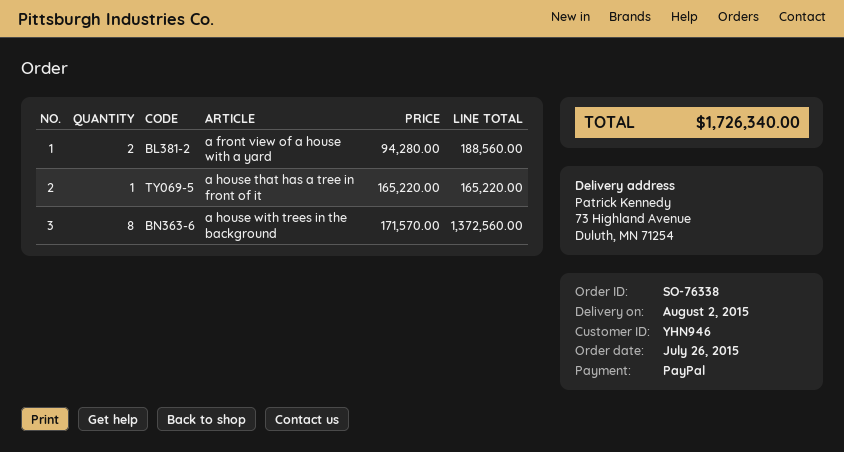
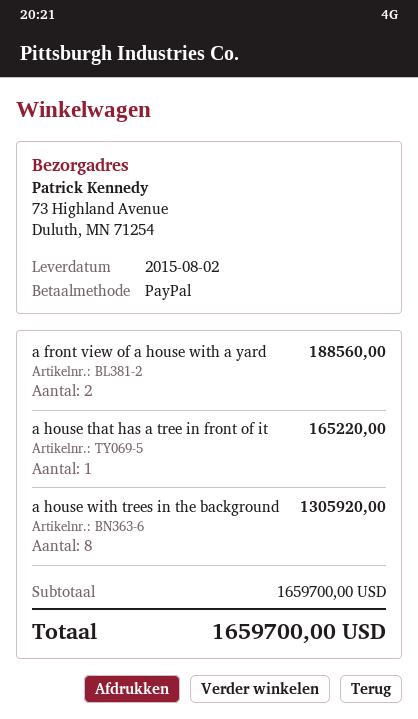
a house with trees in the background: 8 for 1372560.00 -> 8 for 1305920.00
total: 1726340.00 -> 1659700.00

